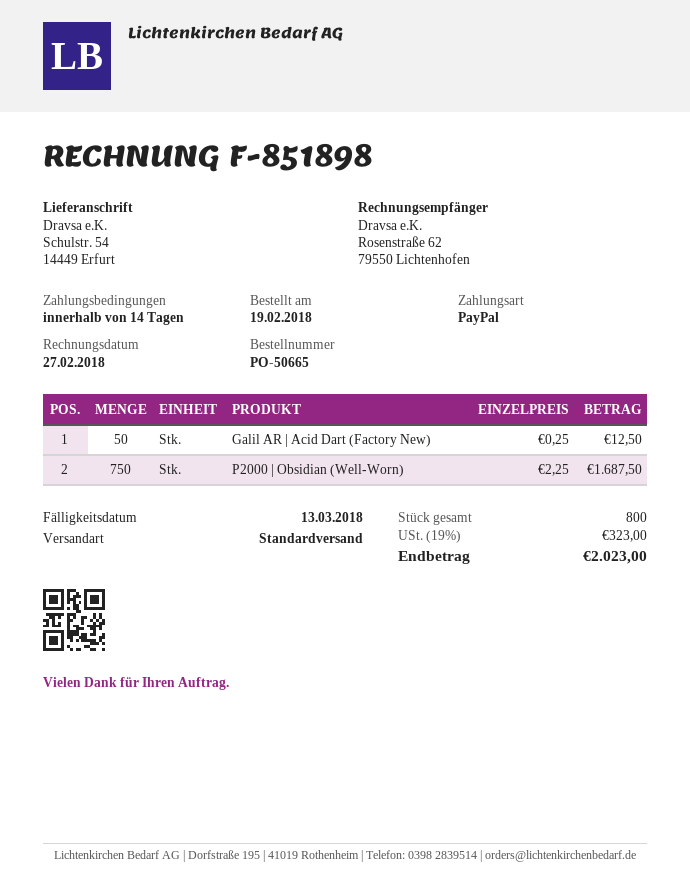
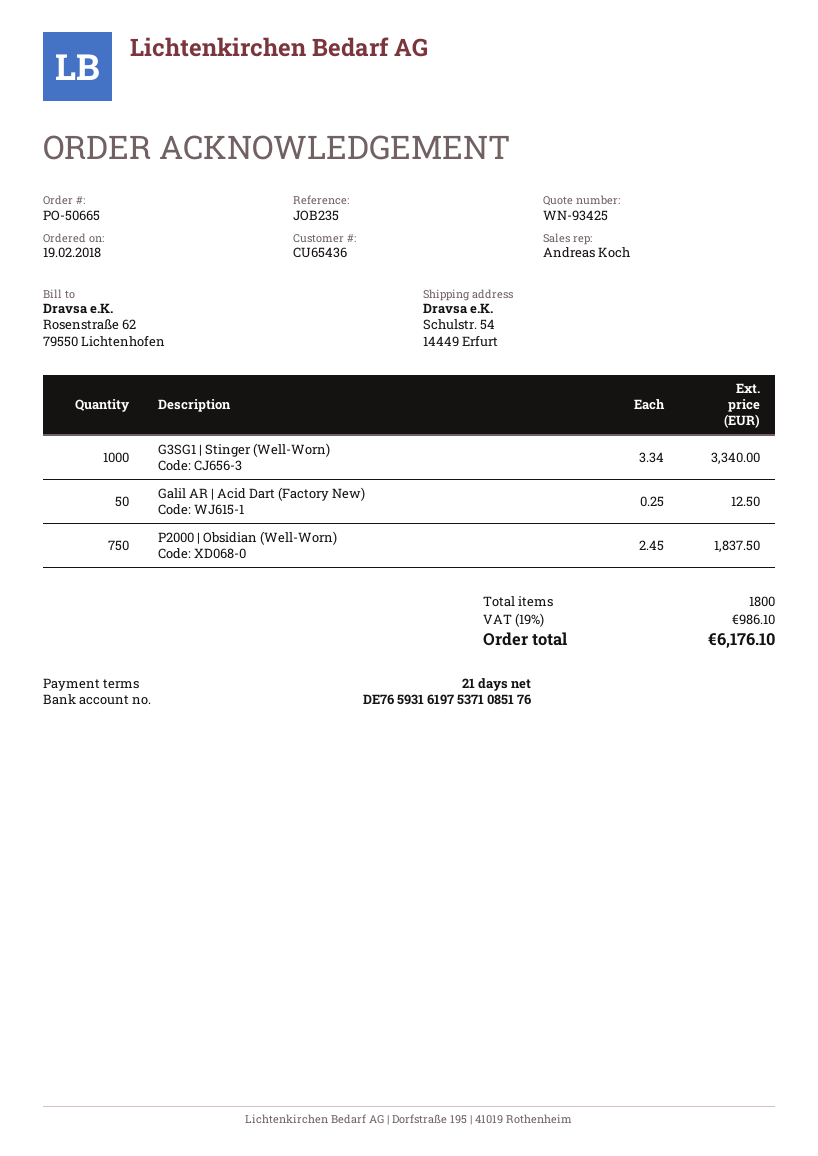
payment terms: 14 days -> 21 days
P2000 | Obsidian (Well-Worn): 750 x 2.25 = 1687.50 -> 750 x 2.45 = 1837.50
G3SG1 | Stinger (Well-Worn): none -> 1000 x 3.34 = 3340.00
total quantity: 800 -> 1800
tax: 19% = 323.00 -> 19% = 986.10
total: 2023.00 -> 6176.10

